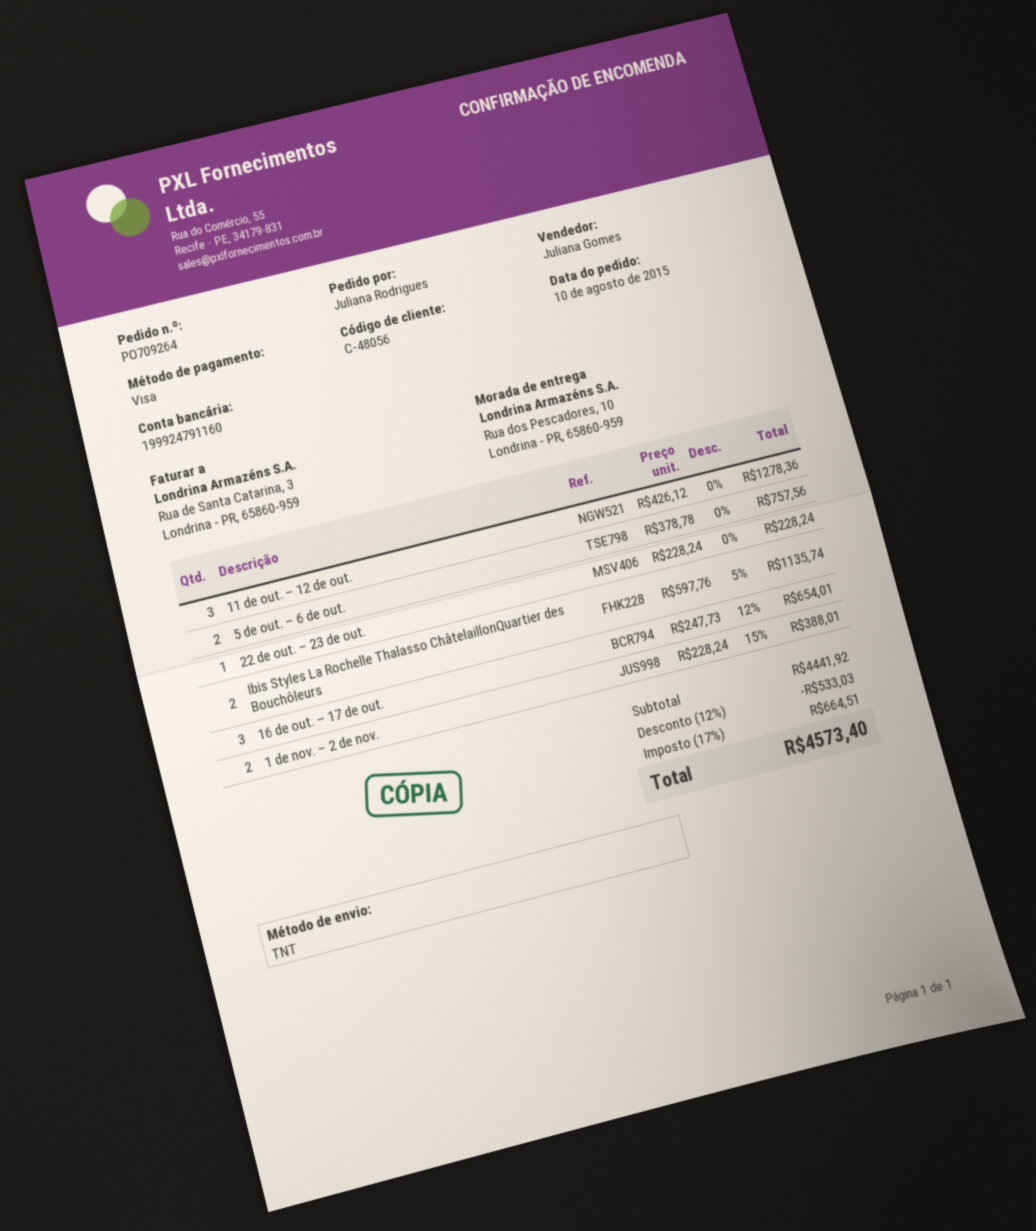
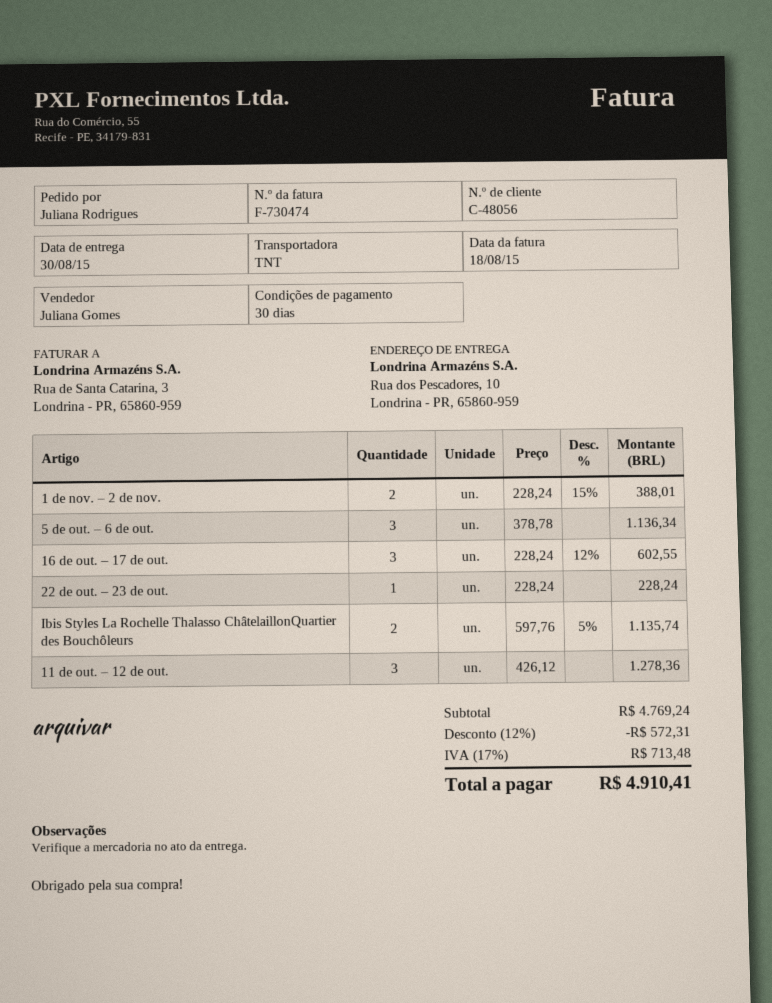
5 de out. – 6 de out.: 2 x 378.78 = 757.56 -> 3 x 378.78 = 1136.34
16 de out. – 17 de out.: 3 x 247.73 - 12% = 654.01 -> 3 x 228.24 - 12% = 602.55
subtotal: 4441.92 -> 4769.24
discount: 12% = 533.03 -> 12% = 572.31
tax: 17% = 664.51 -> 17% = 713.48
total: 4573.40 -> 4910.41

